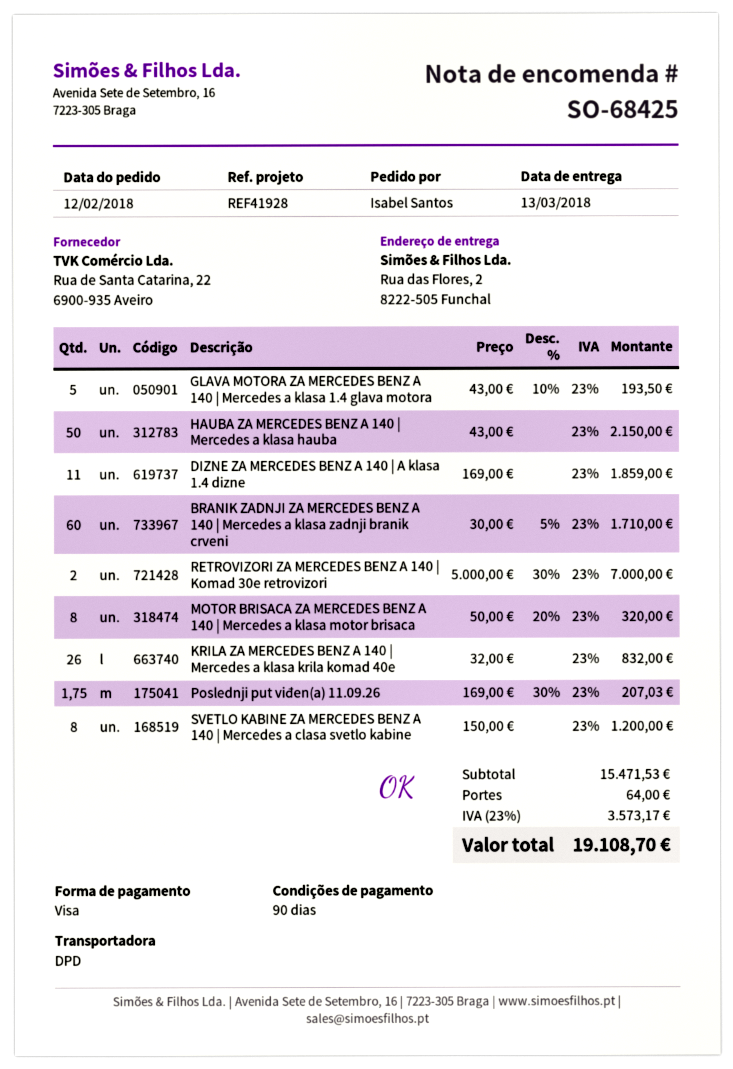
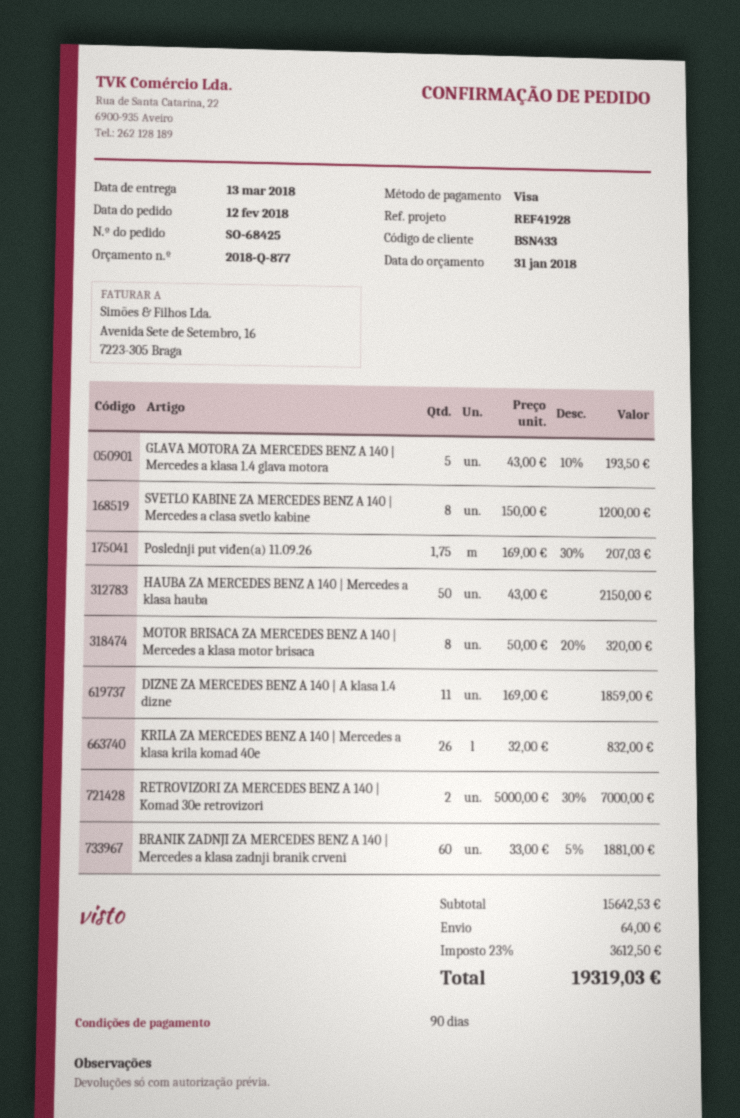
BRANIK ZADNJI ZA MERCEDES BENZ A 140 | Mercedes a klasa zadnji branik crveni: 60 x 30.00 - 5% = 1710.00 -> 60 x 33.00 - 5% = 1881.00
subtotal: 15471.53 -> 15642.53
tax: 23% = 3573.17 -> 23% = 3612.50
total: 19108.70 -> 19319.03

